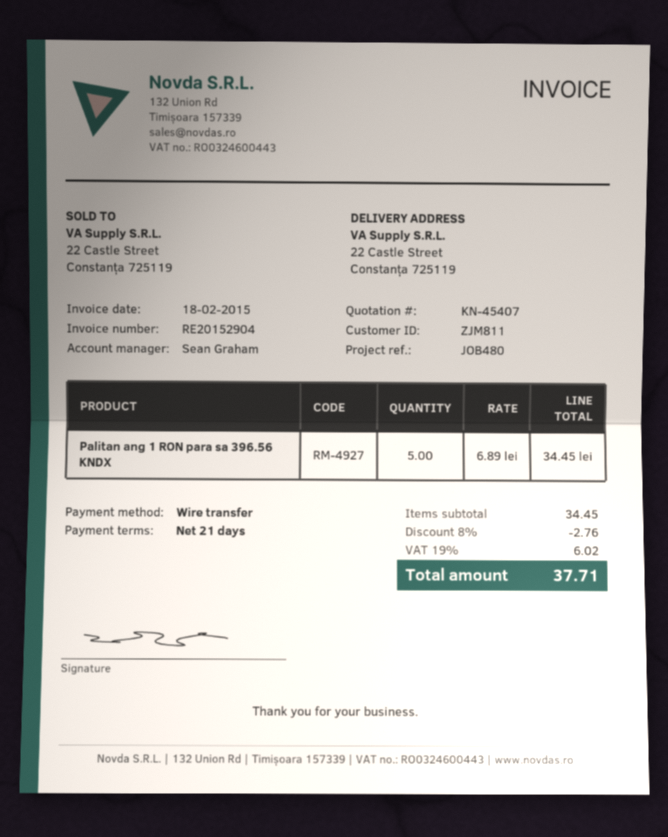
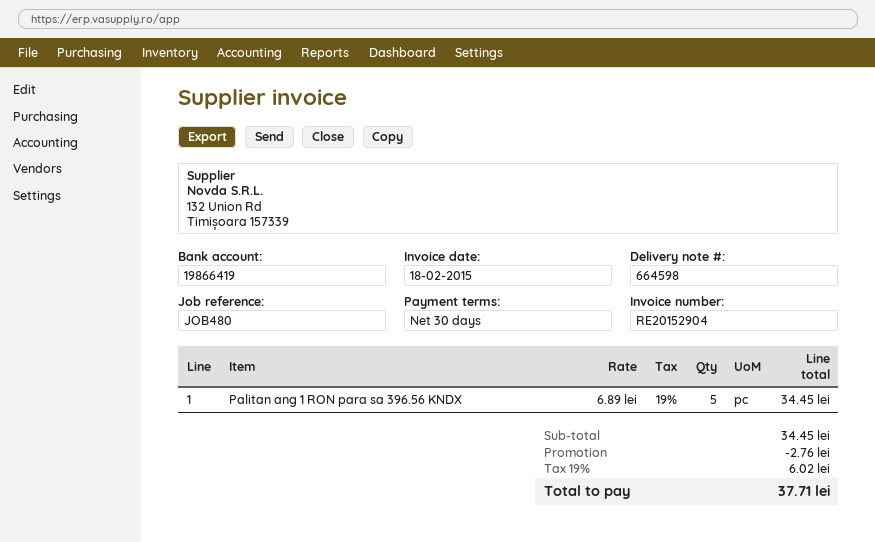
payment terms: 21 days -> 30 days

